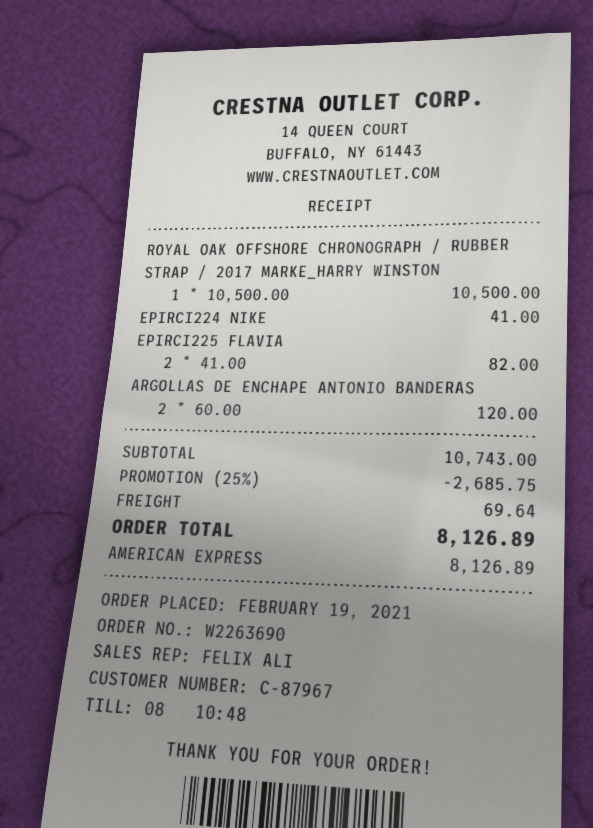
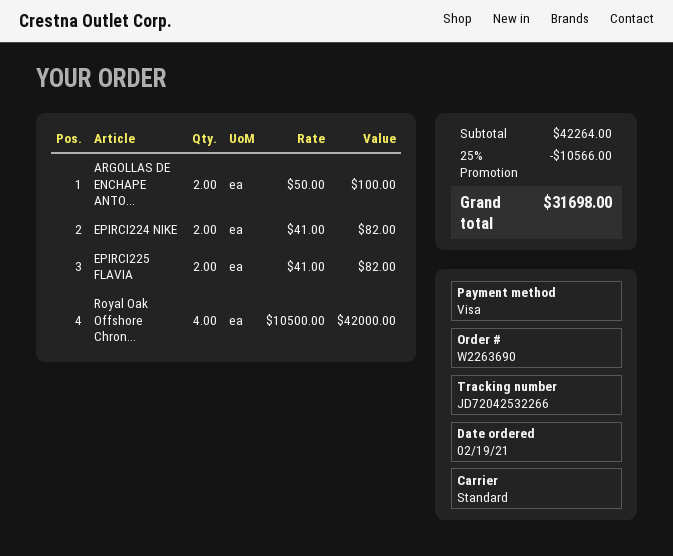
payment method: American Express -> Visa
ROYAL OAK OFFSHORE CHRONOGRAPH / RUBBER STRAP / 2017 MARKE_HARRY WINSTON: 1 x 10500.00 = 10500.00 -> 4 x 10500.00 = 42000.00
EPIRCI224 NIKE: 1 x 41.00 = 41.00 -> 2 x 41.00 = 82.00
ARGOLLAS DE ENCHAPE ANTONIO BANDERAS: 2 x 60.00 = 120.00 -> 2 x 50.00 = 100.00
subtotal: 10743.00 -> 42264.00
discount: 25% = 2685.75 -> 25% = 10566.00
shipping: 69.64 -> none
total: 8126.89 -> 31698.00

